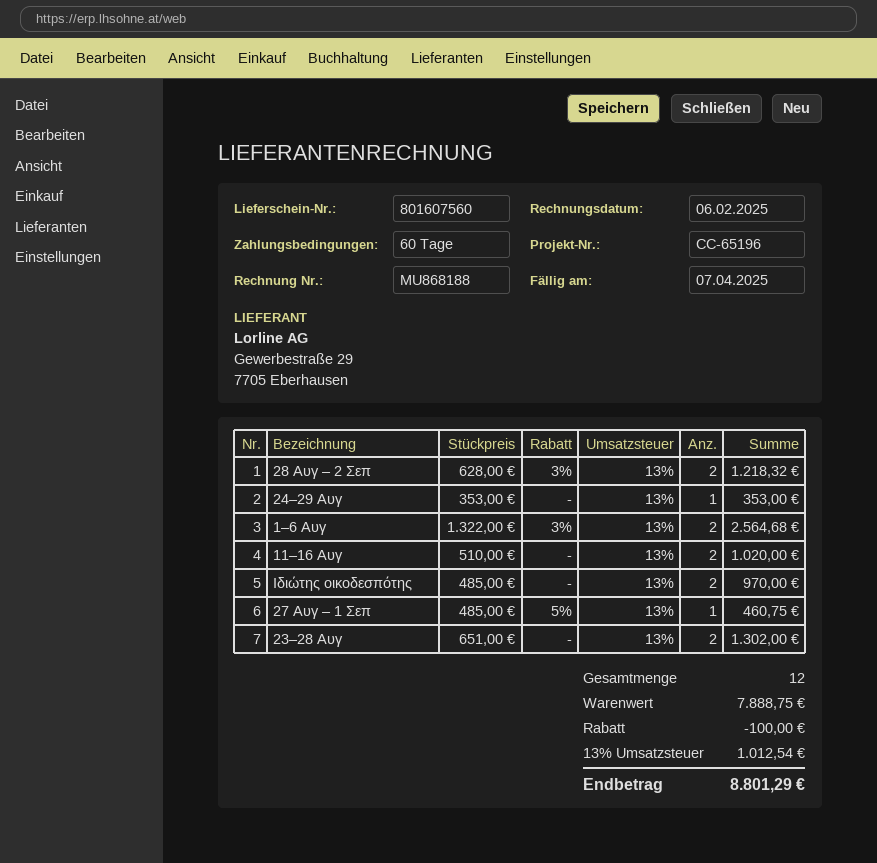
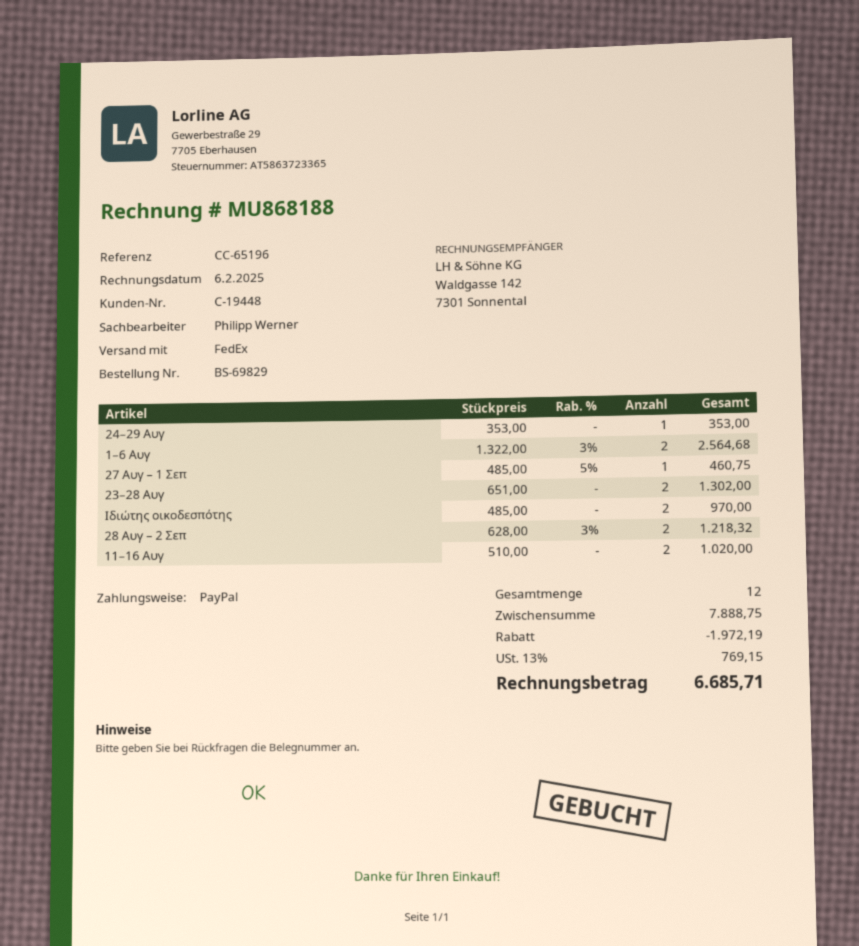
discount: 100.00 -> 1972.19
tax: 13% = 1012.54 -> 13% = 769.15
total: 8801.29 -> 6685.71

